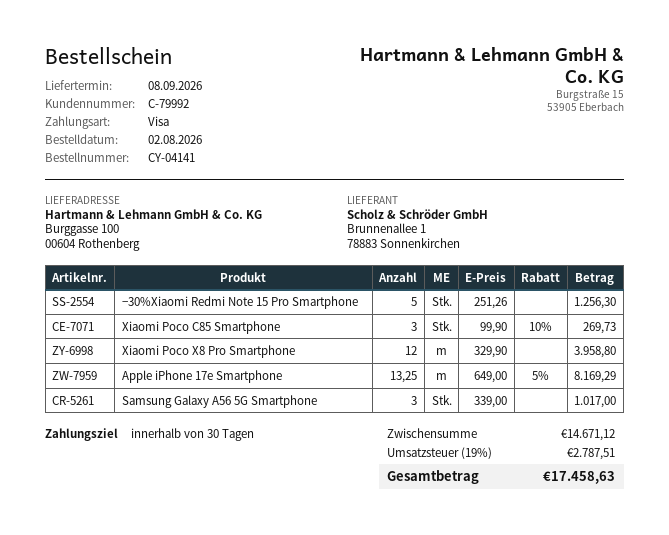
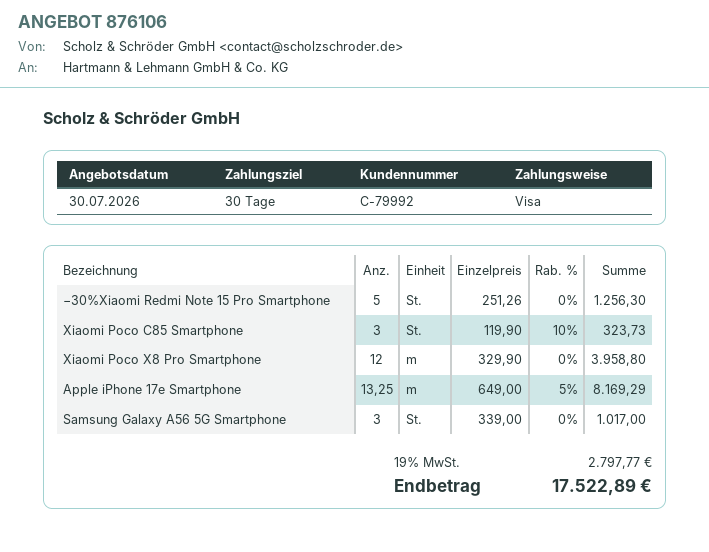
Xiaomi Poco C85 Smartphone: 3 x 99.90 - 10% = 269.73 -> 3 x 119.90 - 10% = 323.73
tax: 19% = 2787.51 -> 19% = 2797.77
total: 17458.63 -> 17522.89

